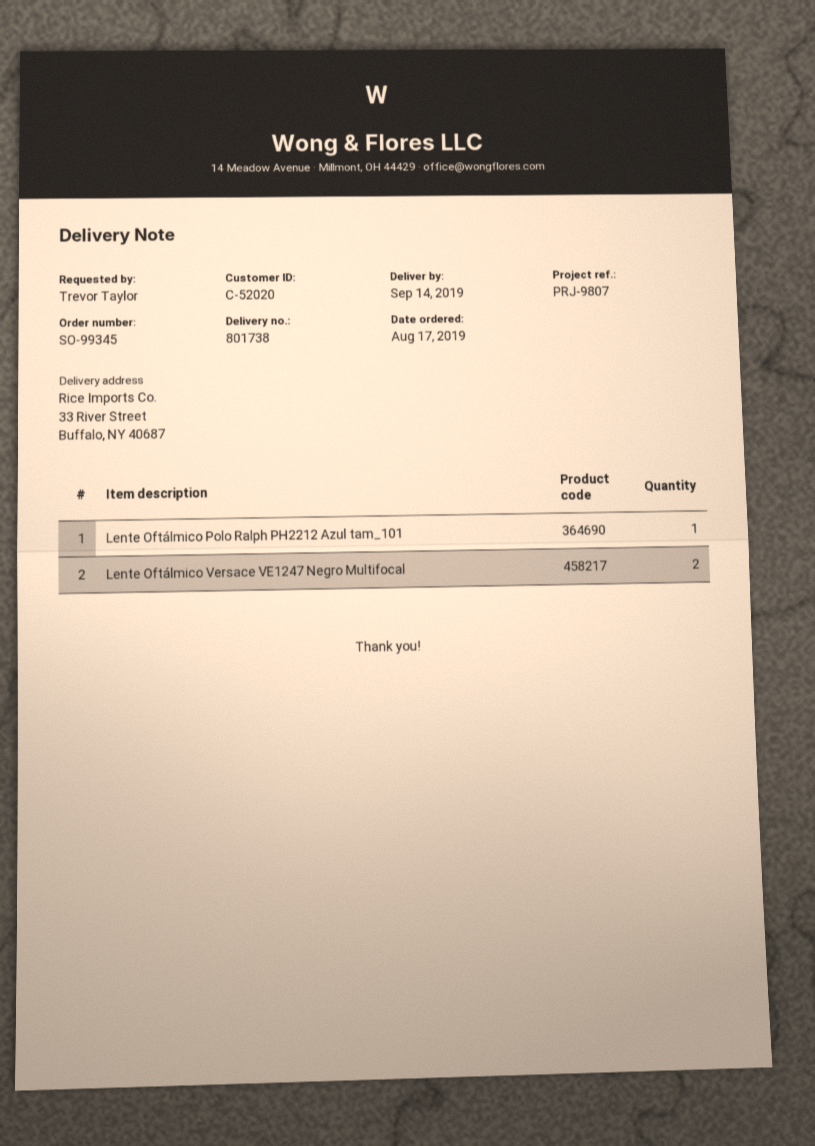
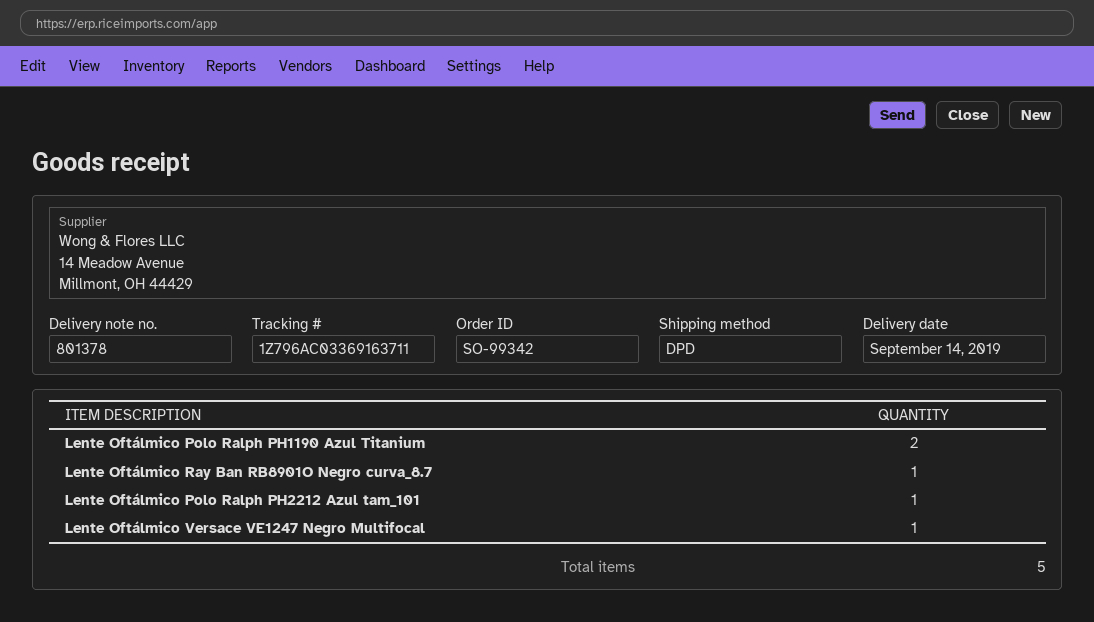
order number: SO-99345 -> SO-99342
delivery note number: 801738 -> 801378
Lente Oftálmico Versace VE1247 Negro Multifocal: 2 -> 1
Lente Oftálmico Polo Ralph PH1190 Azul Titanium: none -> 2
Lente Oftálmico Ray Ban RB8901O Negro curva_8.7: none -> 1

